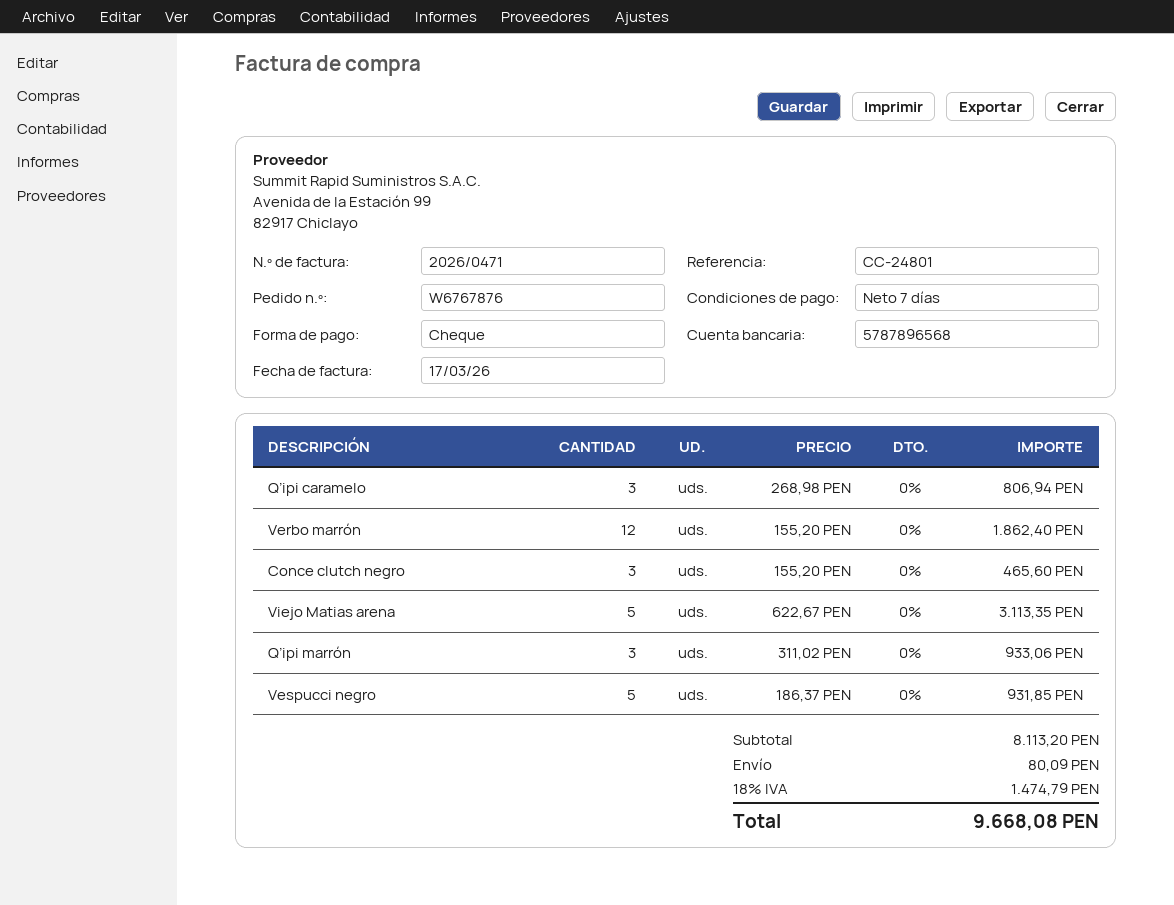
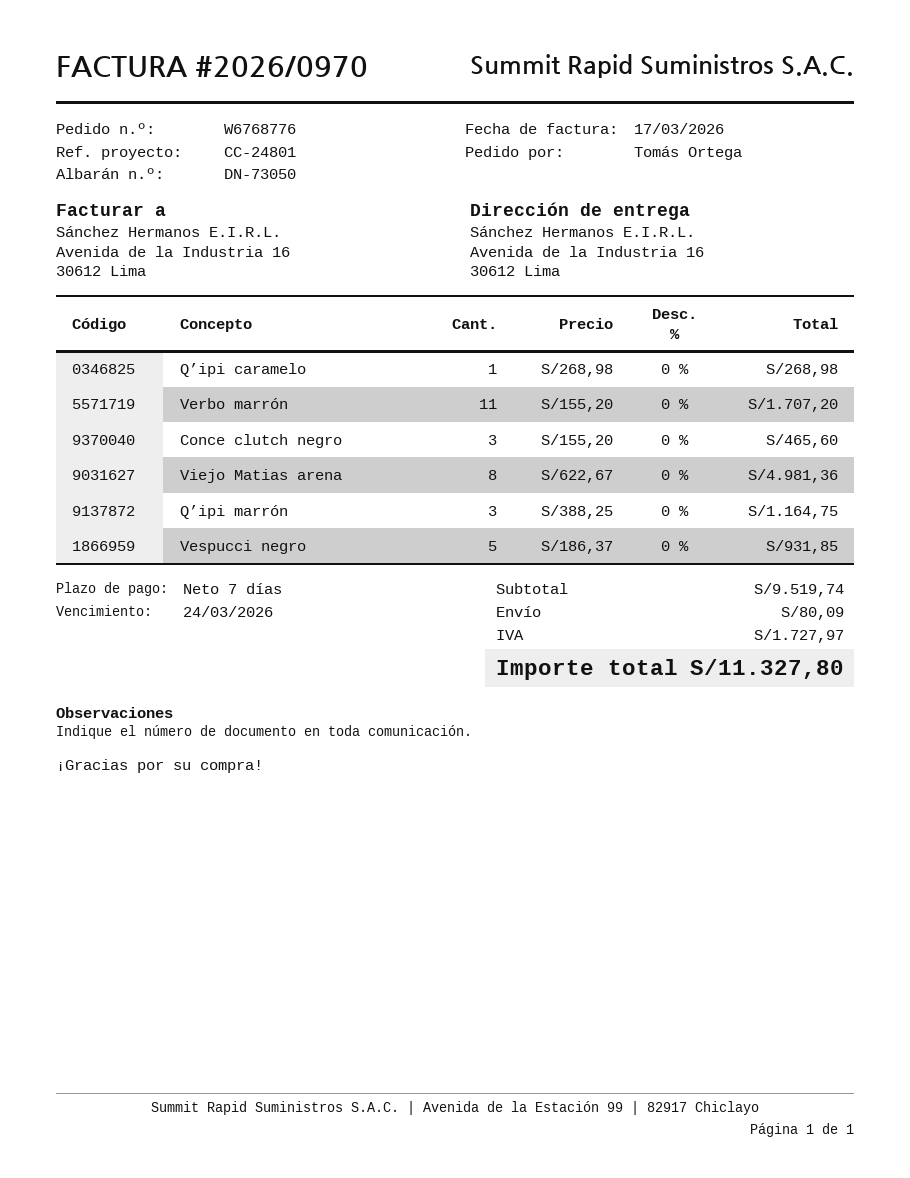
order number: W6767876 -> W6768776
invoice number: 2026/0471 -> 2026/0970
Q’ipi caramelo: 3 x 268.98 = 806.94 -> 1 x 268.98 = 268.98
Verbo marrón: 12 x 155.20 = 1862.40 -> 11 x 155.20 = 1707.20
Viejo Matias arena: 5 x 622.67 = 3113.35 -> 8 x 622.67 = 4981.36
Q’ipi marrón: 3 x 311.02 = 933.06 -> 3 x 388.25 = 1164.75
subtotal: 8113.20 -> 9519.74
tax: 1474.79 -> 1727.97
total: 9668.08 -> 11327.80

